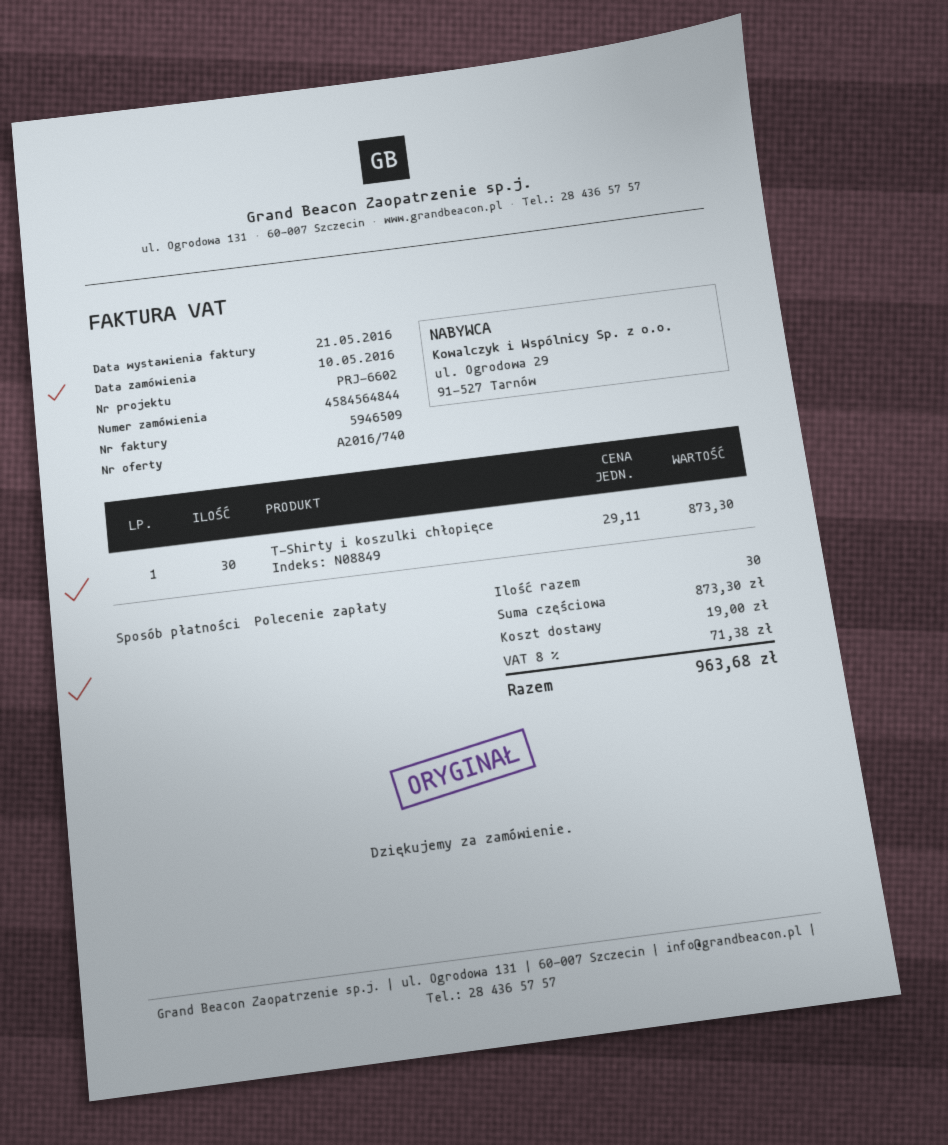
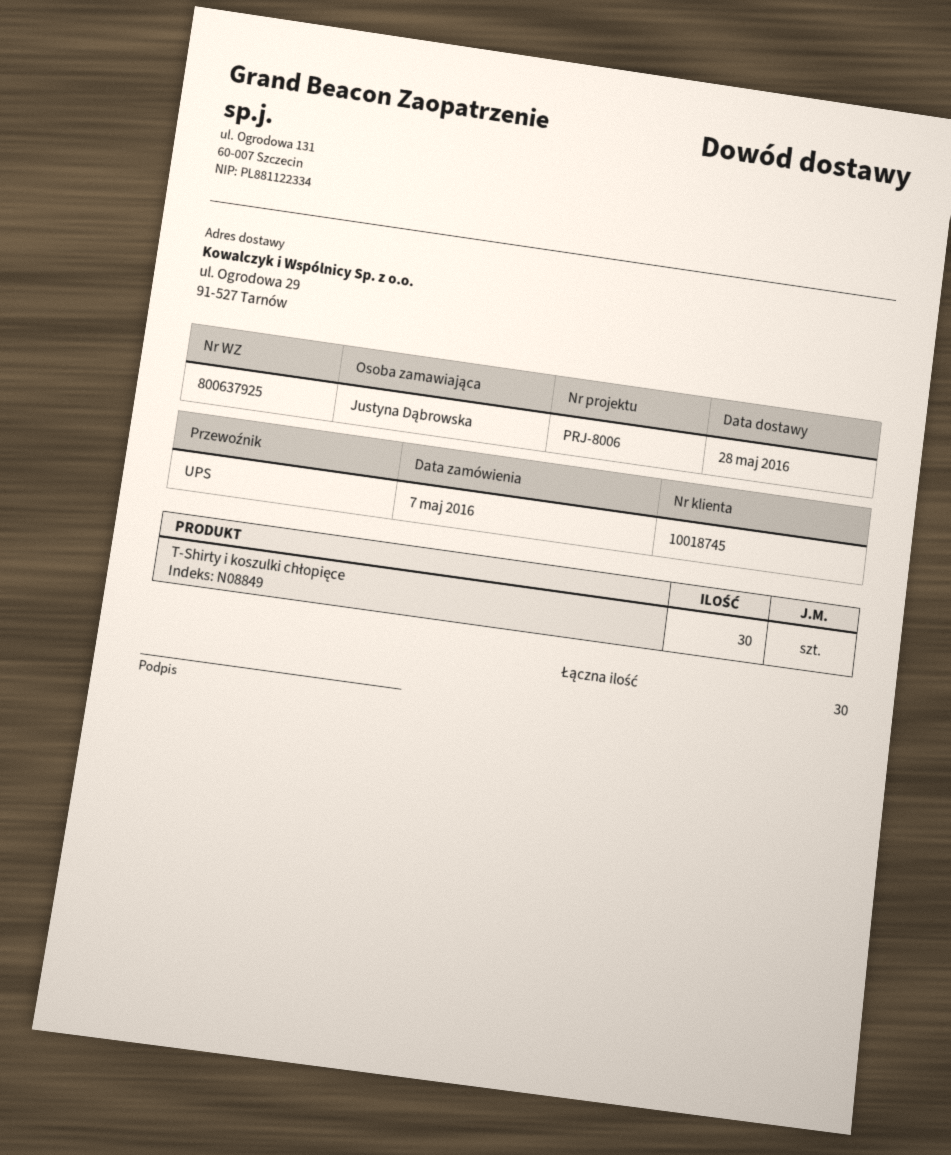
order date: 2016-05-10 -> 2016-05-07
reference: PRJ-6602 -> PRJ-8006

